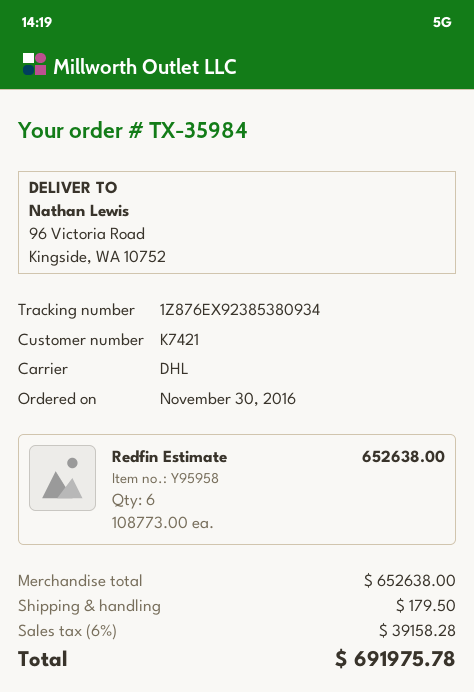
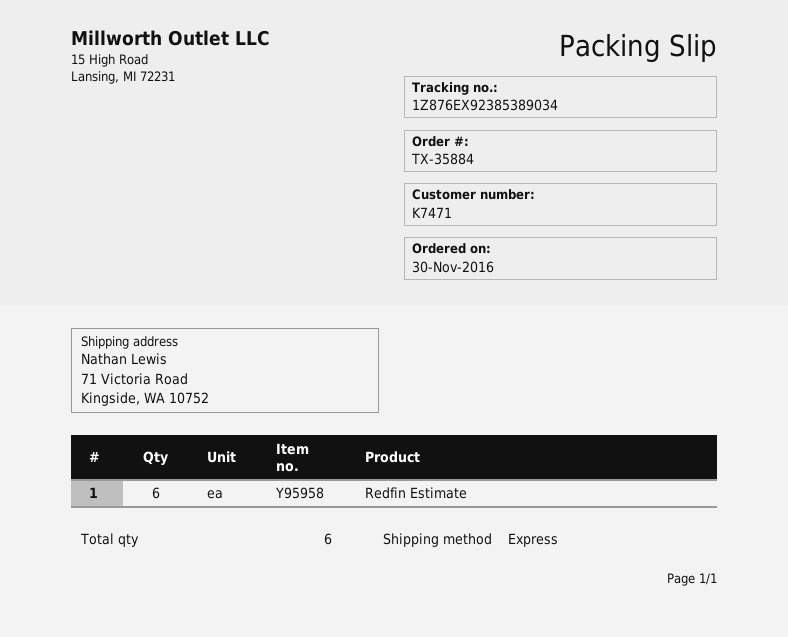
order number: TX-35984 -> TX-35884
customer number: K7421 -> K7471
shipping method: DHL -> express
tracking number: 1Z876EX92385380934 -> 1Z876EX92385389034
ship to: 96 Victoria Road, Kingside, WA 10752 -> 71 Victoria Road, Kingside, WA 10752

